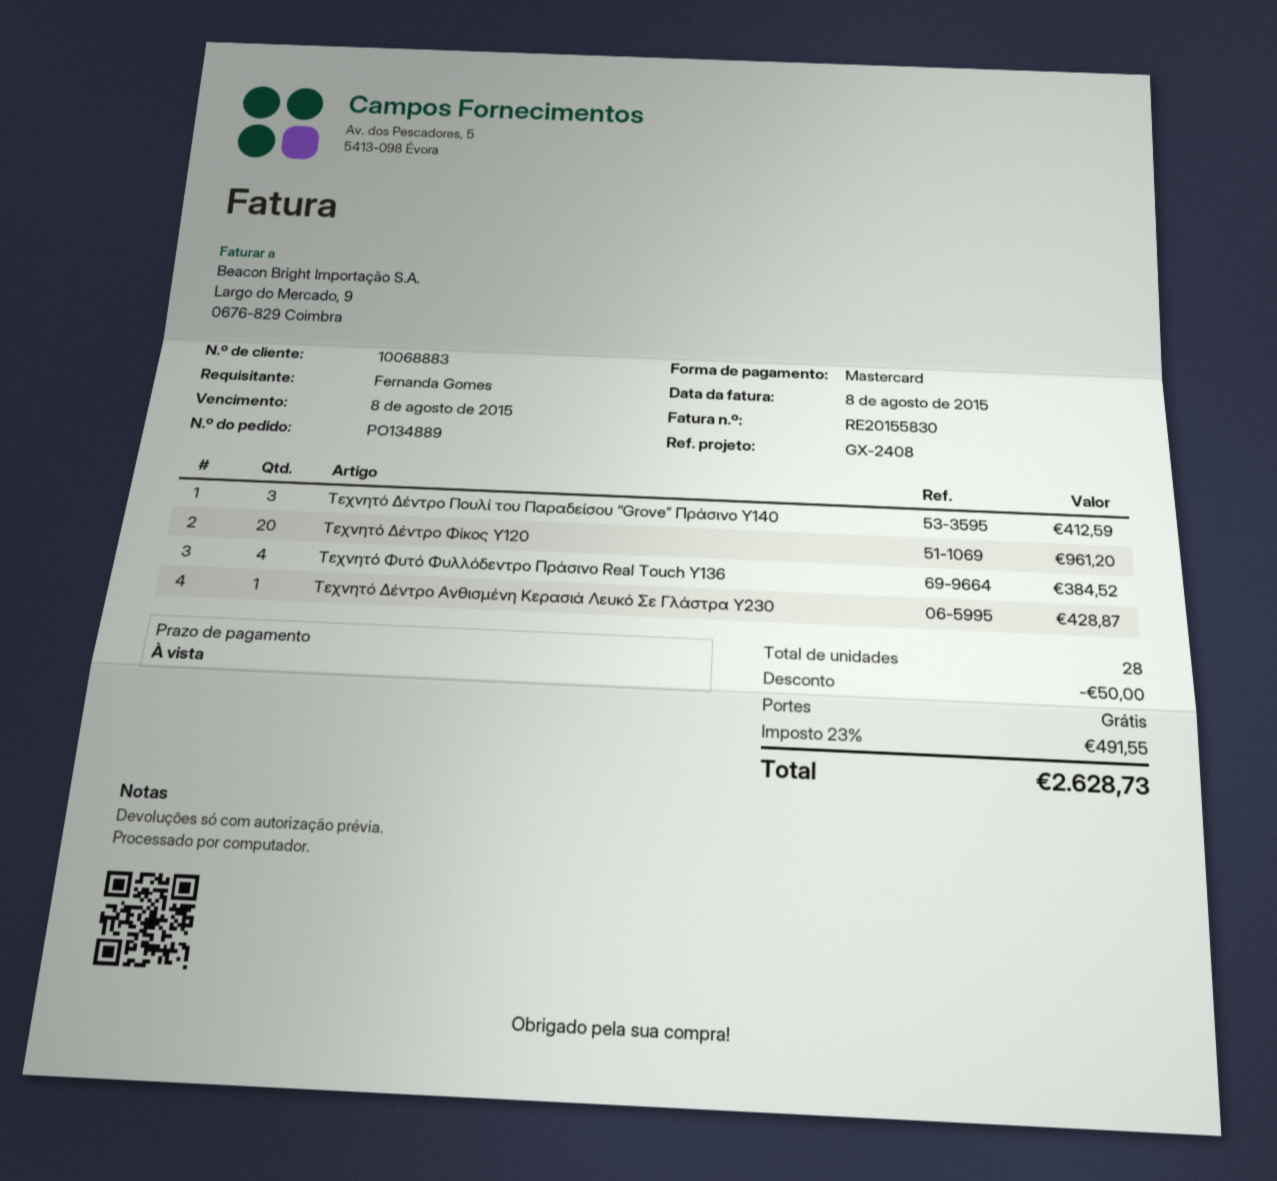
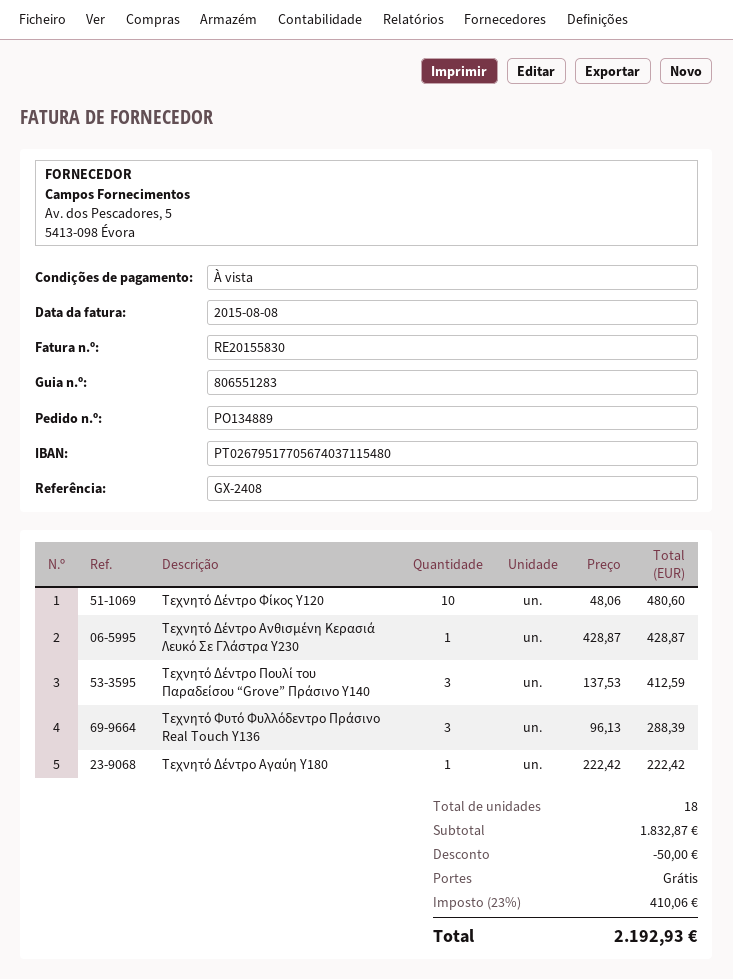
Τεχνητό Δέντρο Φίκος Υ120: 20 for 961.20 -> 10 for 480.60
Τεχνητό Φυτό Φυλλόδεντρο Πράσινο Real Touch Υ136: 4 for 384.52 -> 3 for 288.39
Τεχνητό Δέντρο Αγαύη Υ180: none -> 1 for 222.42
total quantity: 28 -> 18
tax: 23% = 491.55 -> 23% = 410.06
total: 2628.73 -> 2192.93

